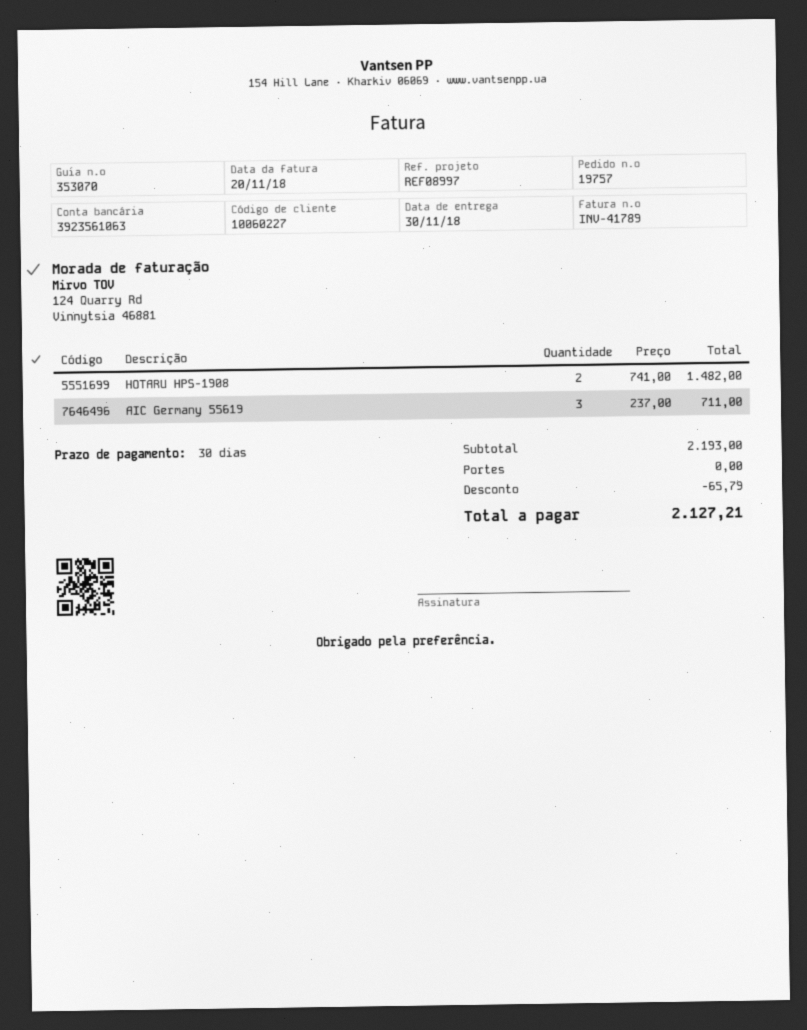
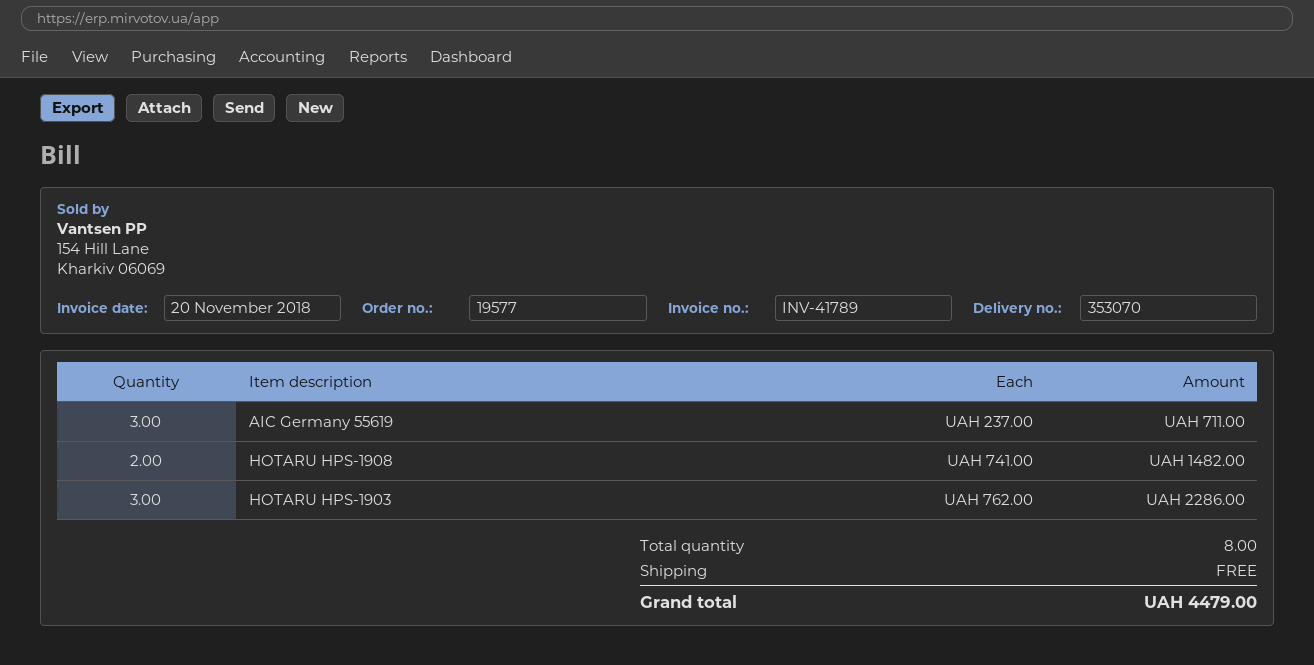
order number: 19757 -> 19577
HOTARU HPS-1903: none -> 3 x 762.00 = 2286.00
discount: 65.79 -> none
total: 2127.21 -> 4479.00

